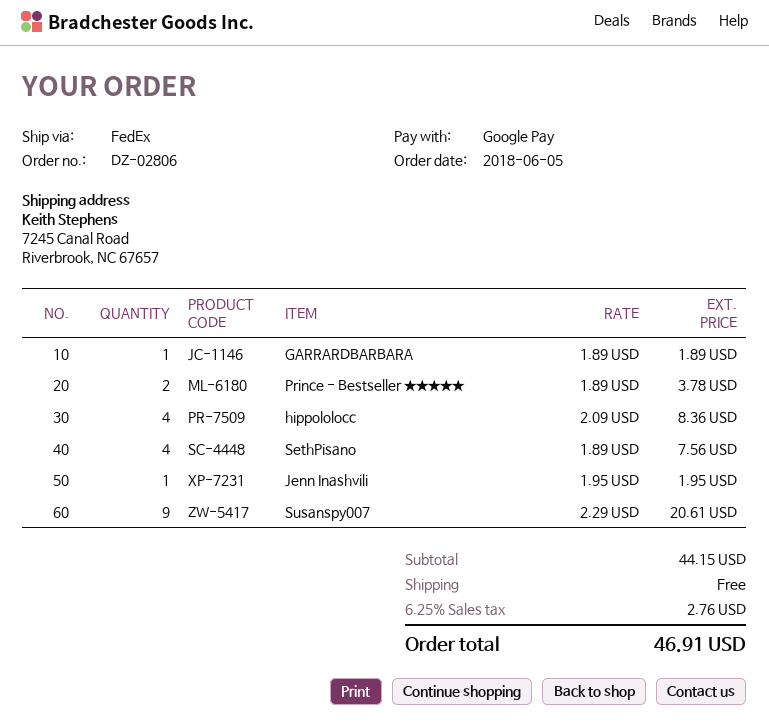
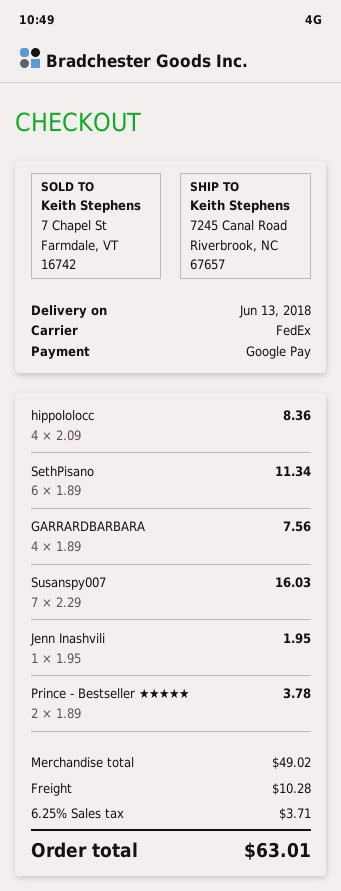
GARRARDBARBARA: 1 x 1.89 = 1.89 -> 4 x 1.89 = 7.56
SethPisano: 4 x 1.89 = 7.56 -> 6 x 1.89 = 11.34
Susanspy007: 9 x 2.29 = 20.61 -> 7 x 2.29 = 16.03
subtotal: 44.15 -> 49.02
shipping: 0.00 -> 10.28
tax: 6.25% = 2.76 -> 6.25% = 3.71
total: 46.91 -> 63.01

